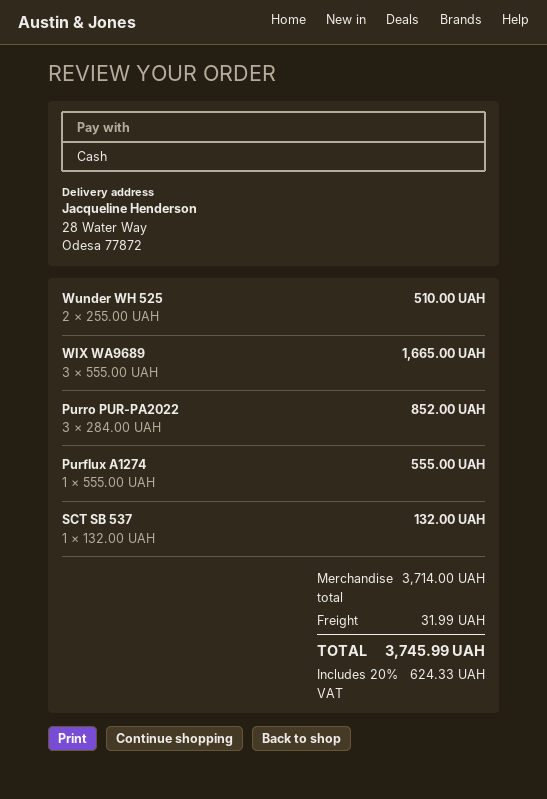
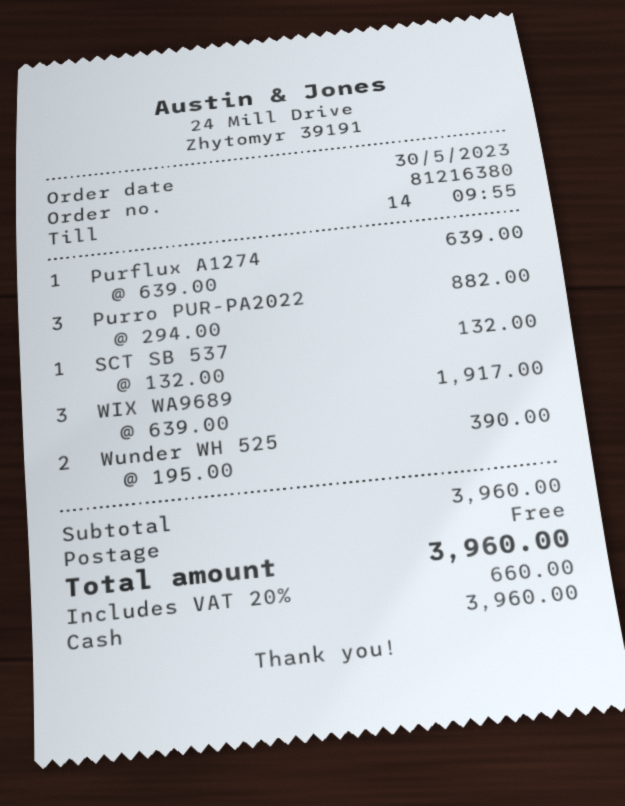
Wunder WH 525: 2 x 255.00 = 510.00 -> 2 x 195.00 = 390.00
WIX WA9689: 3 x 555.00 = 1665.00 -> 3 x 639.00 = 1917.00
Purro PUR-PA2022: 3 x 284.00 = 852.00 -> 3 x 294.00 = 882.00
Purflux A1274: 1 x 555.00 = 555.00 -> 1 x 639.00 = 639.00
subtotal: 3714.00 -> 3960.00
shipping: 31.99 -> 0.00
tax: 20% = 624.33 -> 20% = 660.00
total: 3745.99 -> 3960.00

